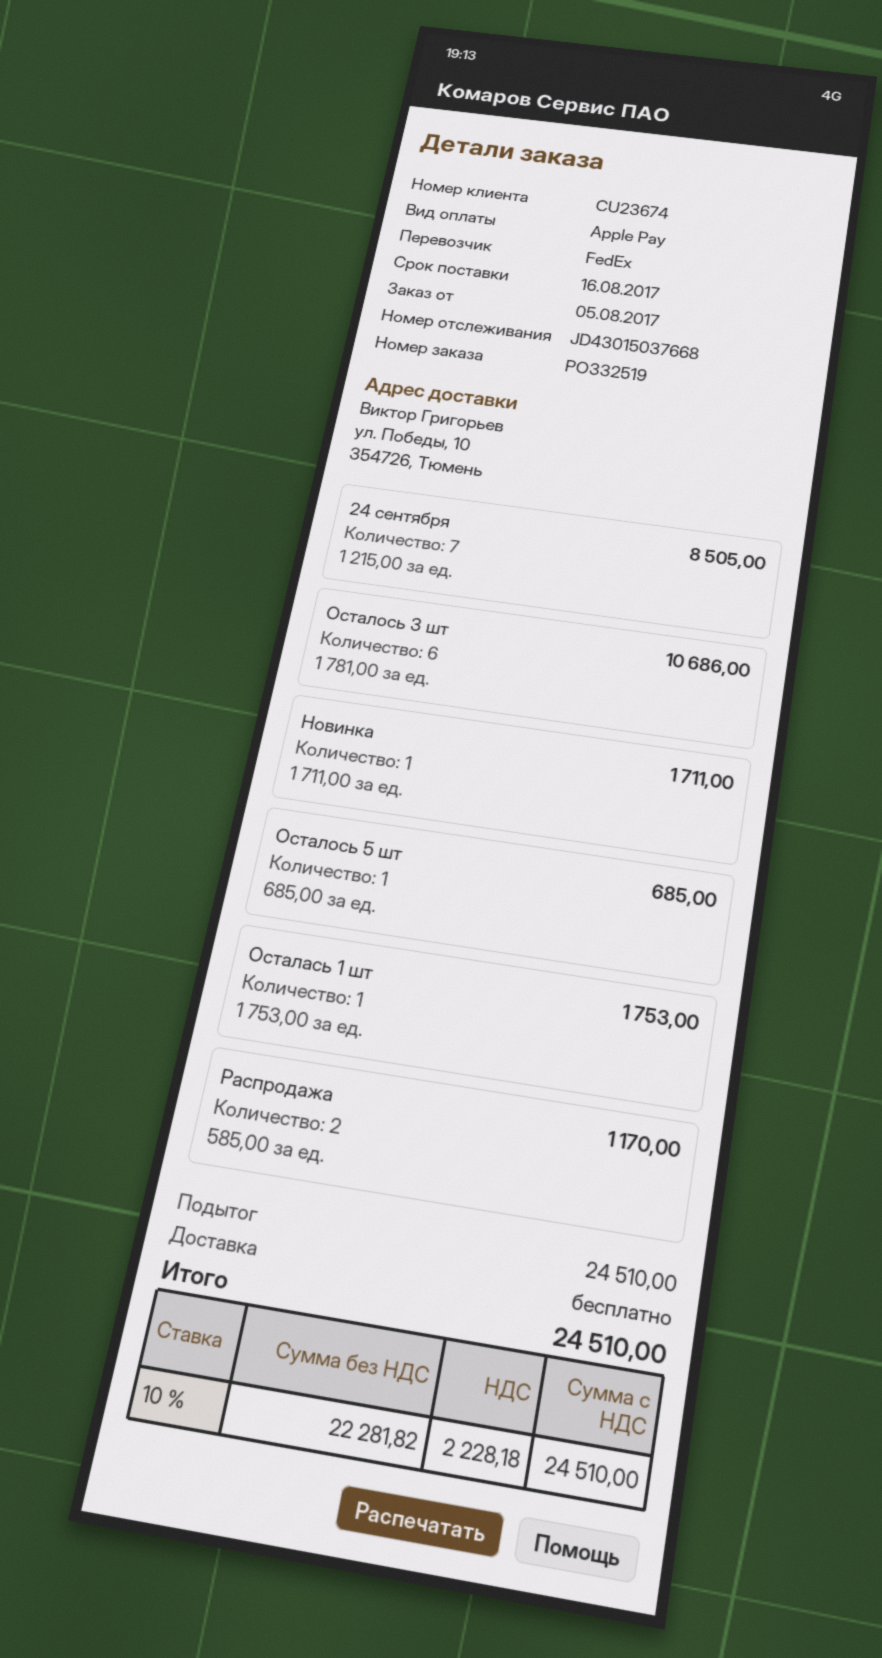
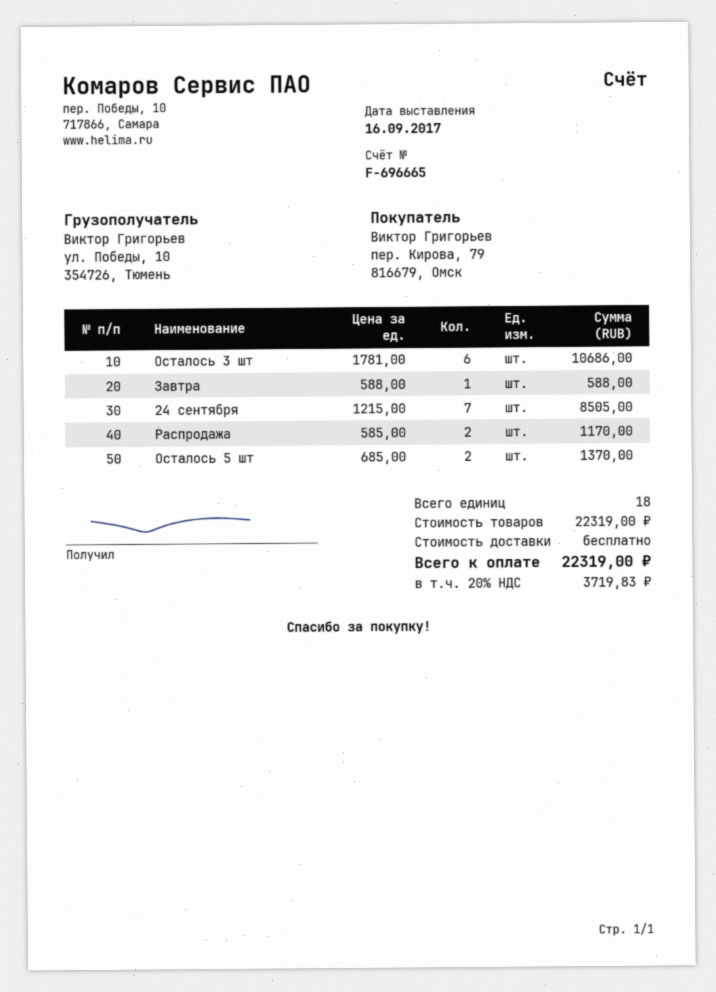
Новинка: 1 x 1711.00 = 1711.00 -> none
Осталось 5 шт: 1 x 685.00 = 685.00 -> 2 x 685.00 = 1370.00
Осталась 1 шт: 1 x 1753.00 = 1753.00 -> none
Завтра: none -> 1 x 588.00 = 588.00
subtotal: 24510.00 -> 22319.00
tax: 10% = 2228.18 -> 20% = 3719.83
total: 24510.00 -> 22319.00

